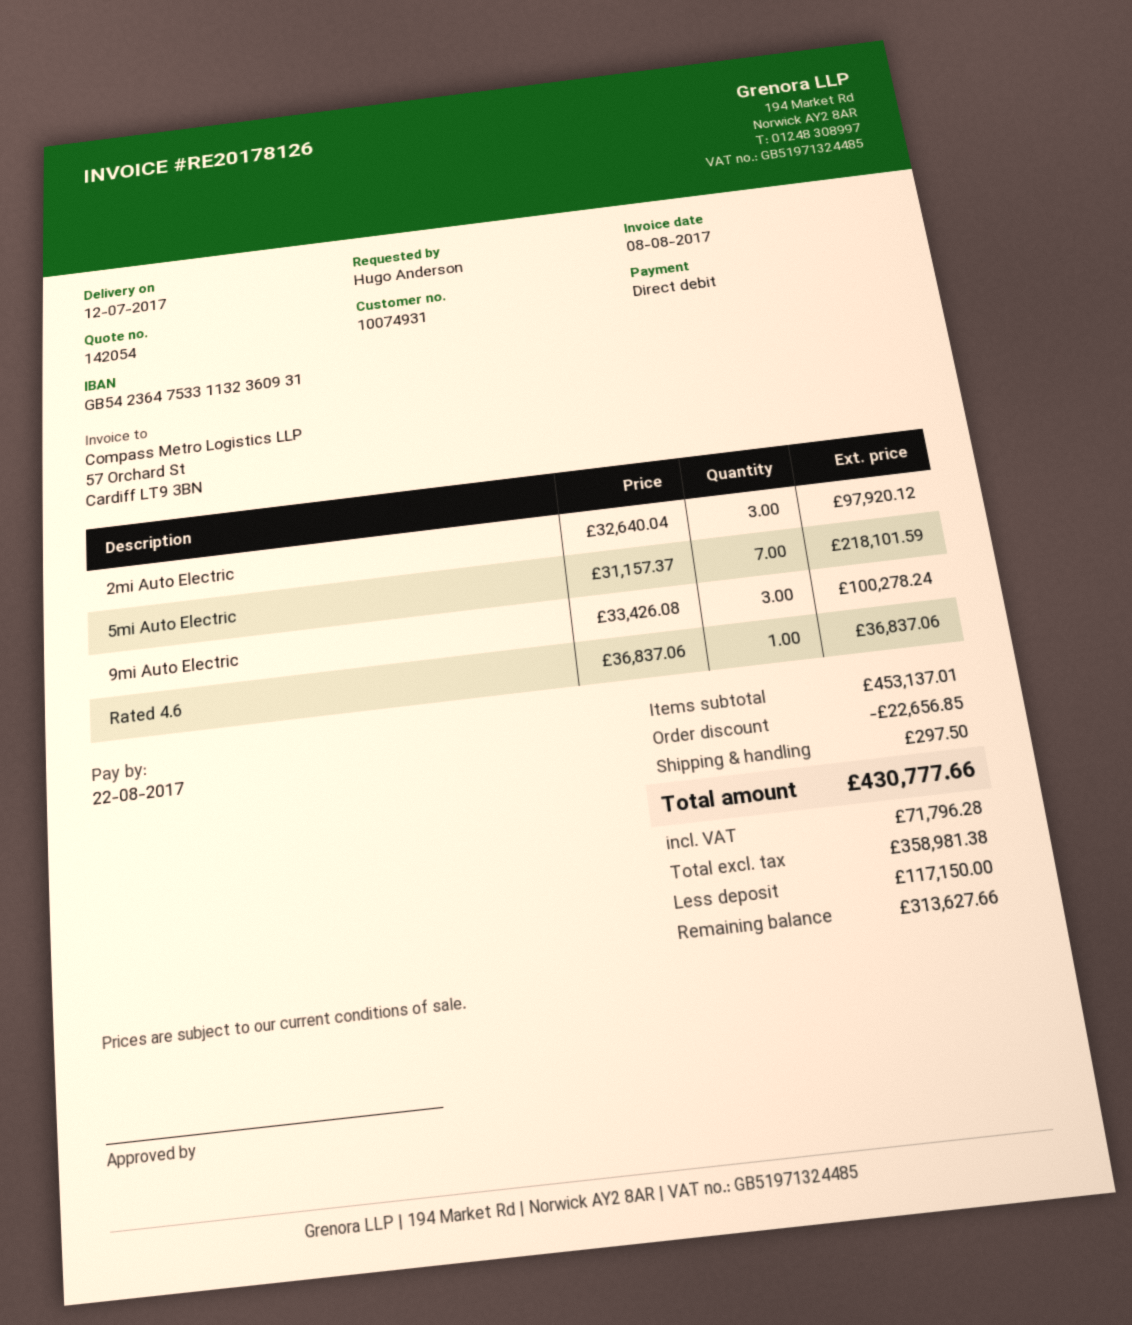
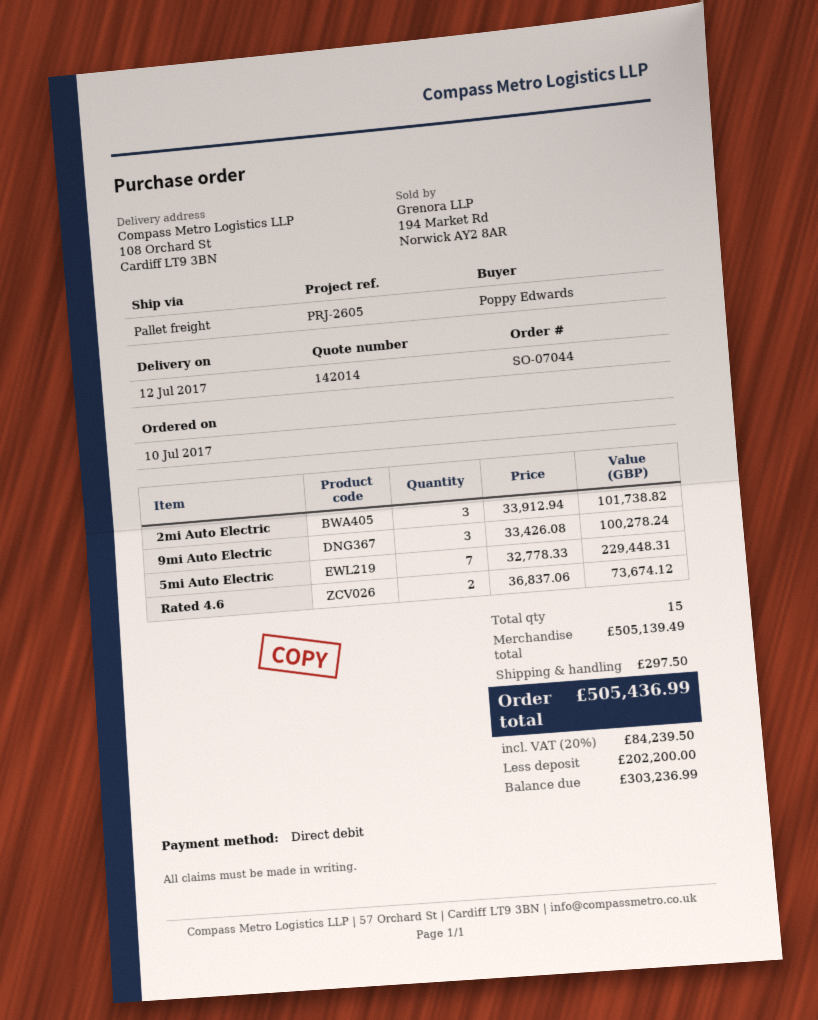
quote number: 142054 -> 142014
ordered by: Hugo Anderson -> Poppy Edwards
2mi Auto Electric: 3 x 32640.04 = 97920.12 -> 3 x 33912.94 = 101738.82
5mi Auto Electric: 7 x 31157.37 = 218101.59 -> 7 x 32778.33 = 229448.31
Rated 4.6: 1 x 36837.06 = 36837.06 -> 2 x 36837.06 = 73674.12
subtotal: 453137.01 -> 505139.49
discount: 22656.85 -> none
tax: 71796.28 -> 84239.50
total: 430777.66 -> 505436.99
deposit: 117150.00 -> 202200.00
balance: 313627.66 -> 303236.99

